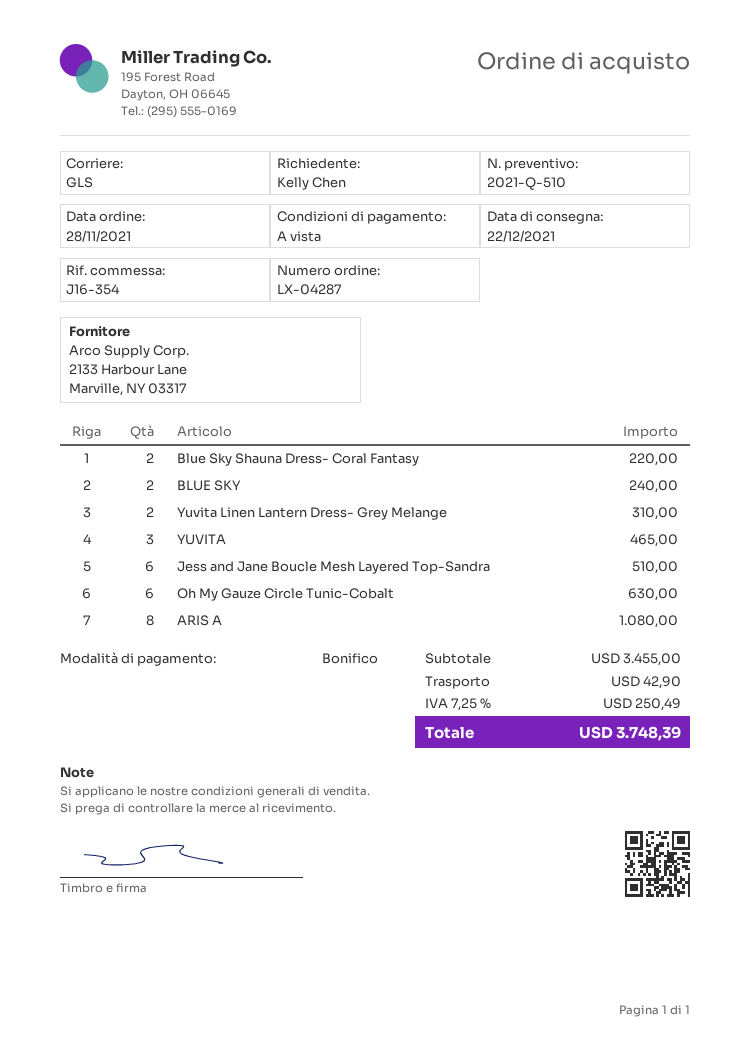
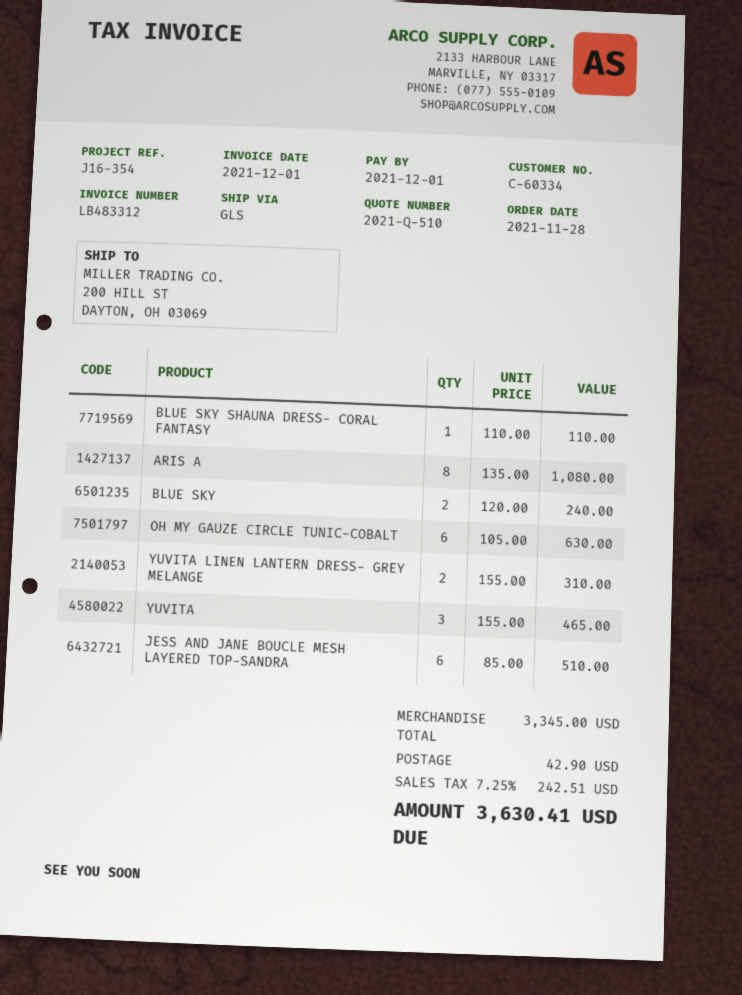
Blue Sky Shauna Dress- Coral Fantasy: 2 for 220.00 -> 1 for 110.00
subtotal: 3455.00 -> 3345.00
tax: 7.25% = 250.49 -> 7.25% = 242.51
total: 3748.39 -> 3630.41

